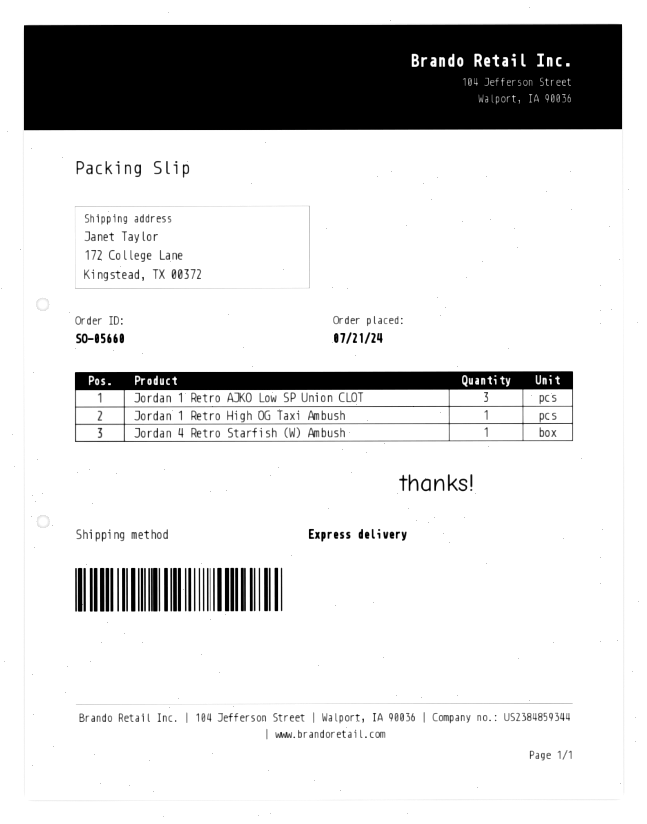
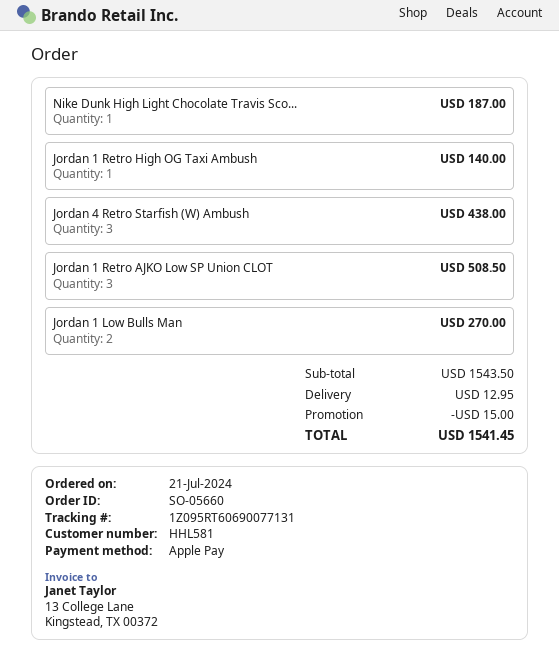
Jordan 4 Retro Starfish (W) Ambush: 1 -> 3
Nike Dunk High Light Chocolate Travis Sco...: none -> 1
Jordan 1 Low Bulls Man: none -> 2

